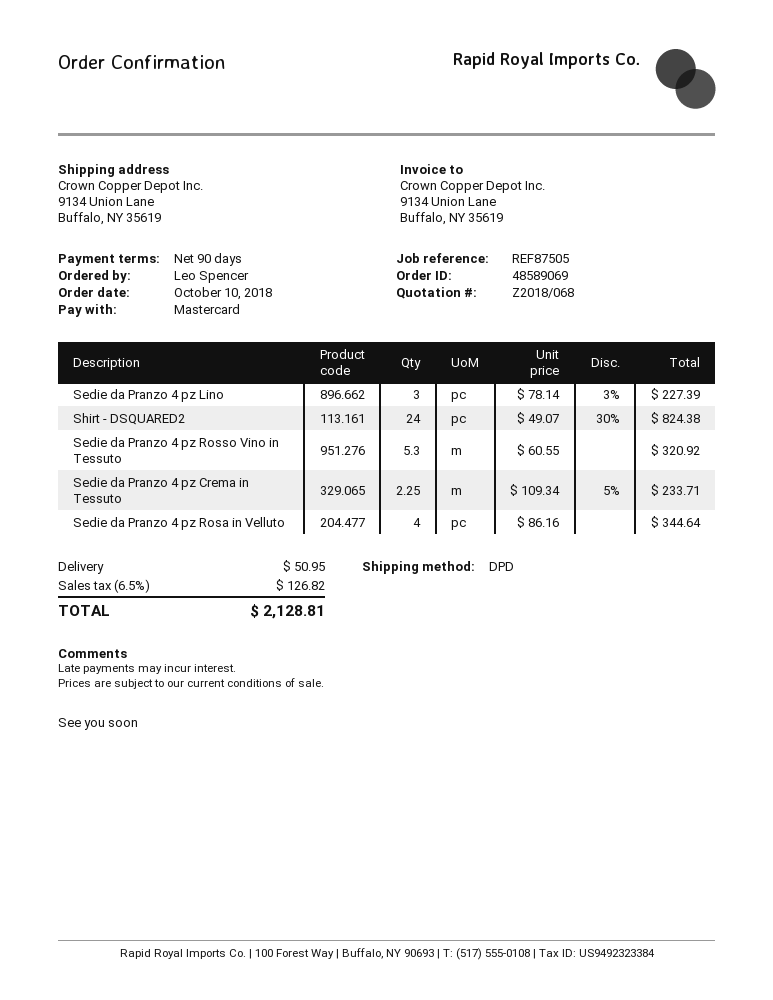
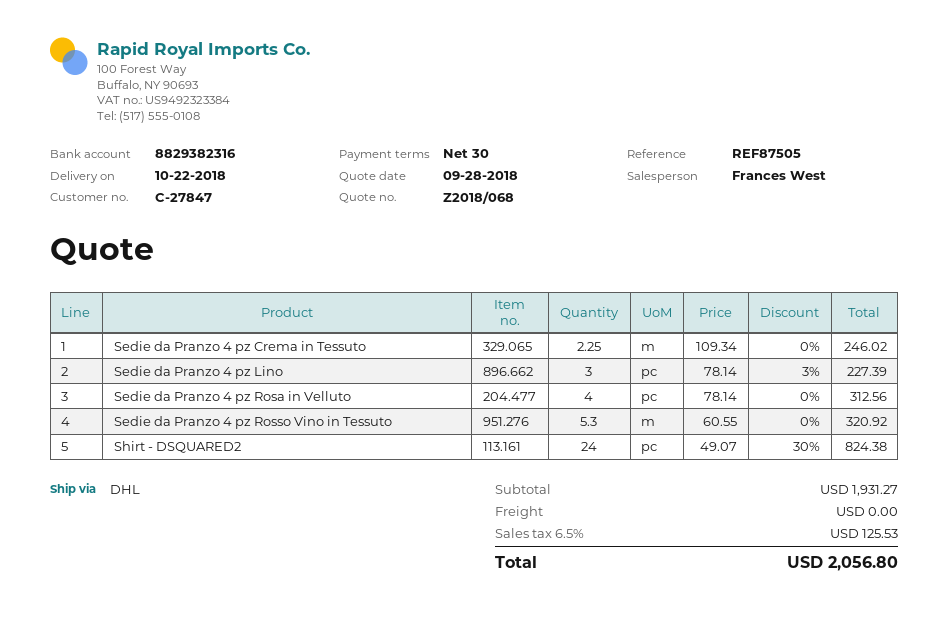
payment terms: 90 days -> 30 days
shipping method: DPD -> DHL
Sedie da Pranzo 4 pz Crema in Tessuto: 2.25 x 109.34 - 5% = 233.71 -> 2.25 x 109.34 = 246.02
Sedie da Pranzo 4 pz Rosa in Velluto: 4 x 86.16 = 344.64 -> 4 x 78.14 = 312.56
shipping: 50.95 -> 0.00
tax: 6.5% = 126.82 -> 6.5% = 125.53
total: 2128.81 -> 2056.80

